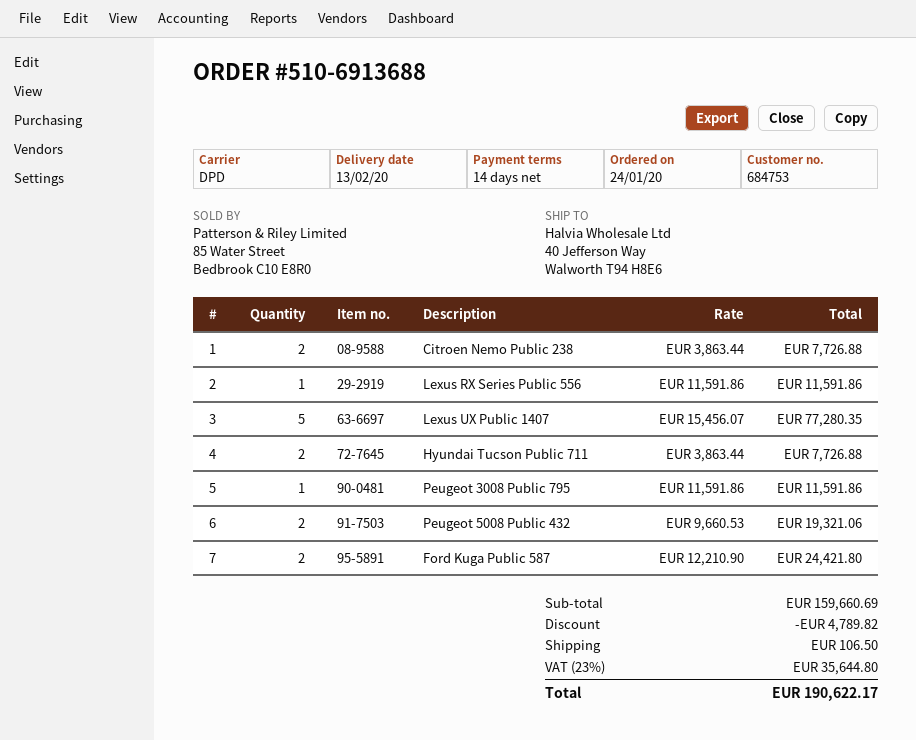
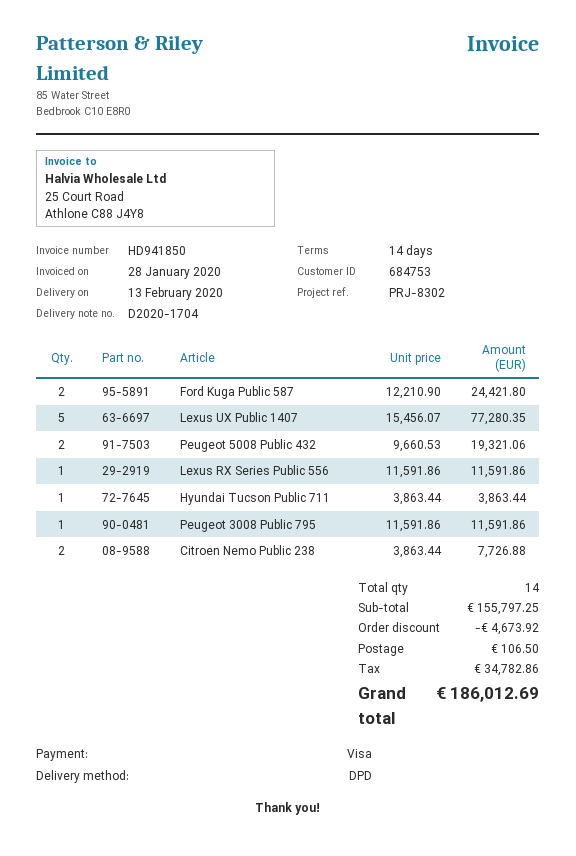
Hyundai Tucson Public 711: 2 x 3863.44 = 7726.88 -> 1 x 3863.44 = 3863.44
subtotal: 159660.69 -> 155797.25
discount: 4789.82 -> 4673.92
tax: 35644.80 -> 34782.86
total: 190622.17 -> 186012.69

